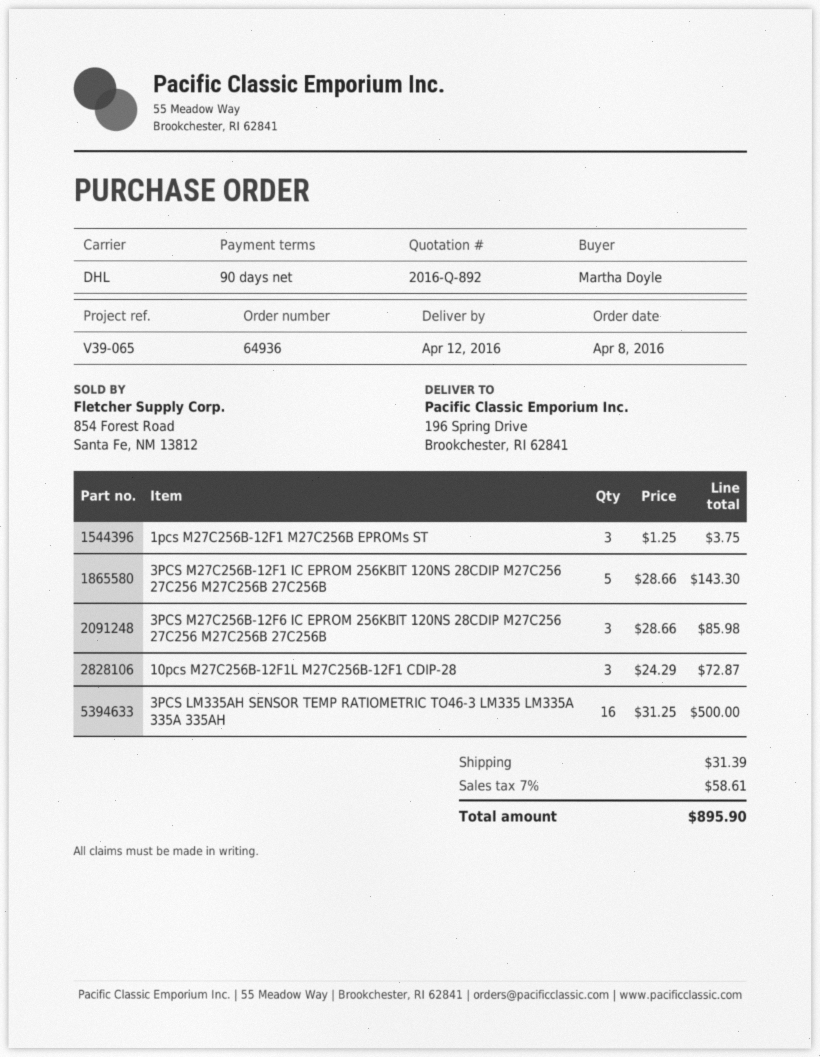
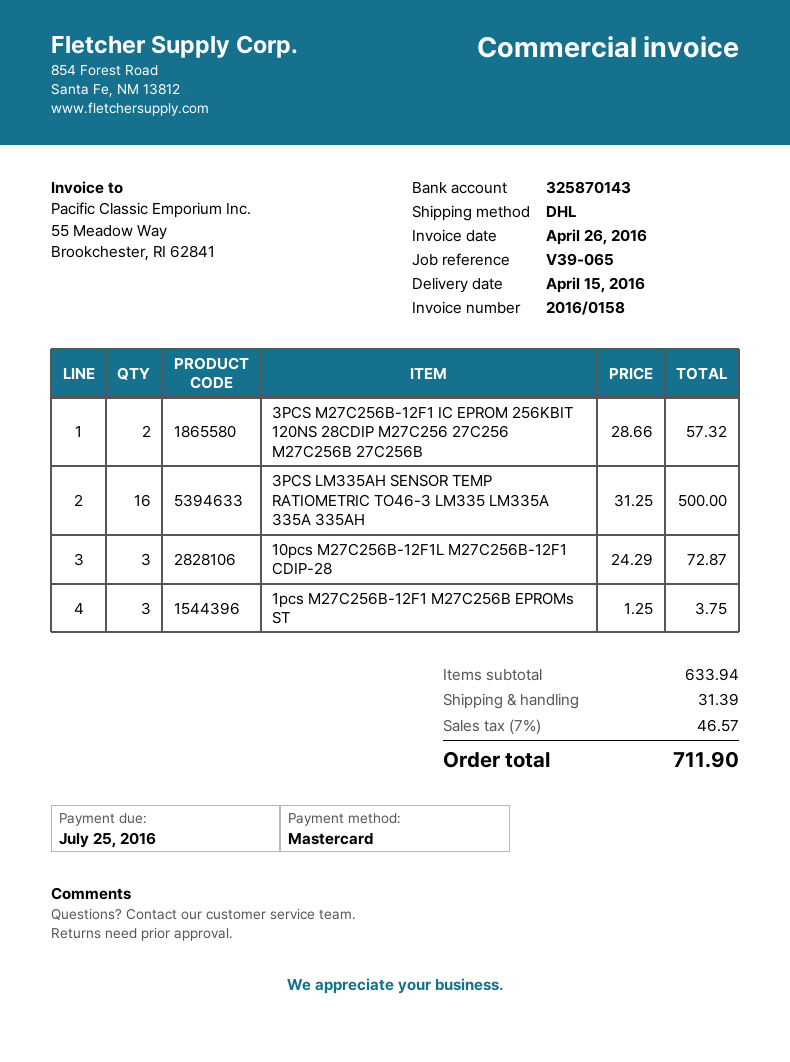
delivery date: 2016-04-12 -> 2016-04-15
3PCS M27C256B-12F1 IC EPROM 256KBIT 120NS 28CDIP M27C256 27C256 M27C256B 27C256B: 5 x 28.66 = 143.30 -> 2 x 28.66 = 57.32
3PCS M27C256B-12F6 IC EPROM 256KBIT 120NS 28CDIP M27C256 27C256 M27C256B 27C256B: 3 x 28.66 = 85.98 -> none
tax: 7% = 58.61 -> 7% = 46.57
total: 895.90 -> 711.90

